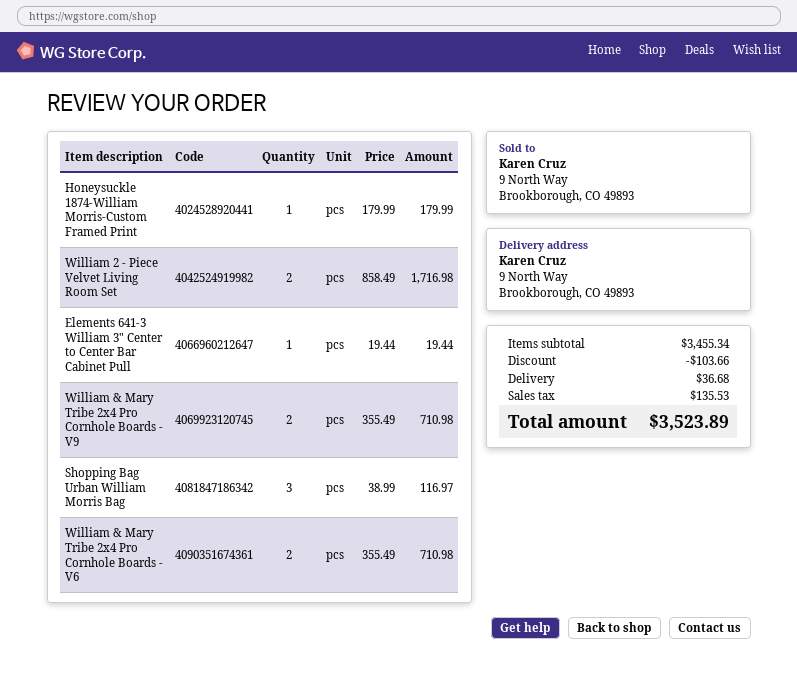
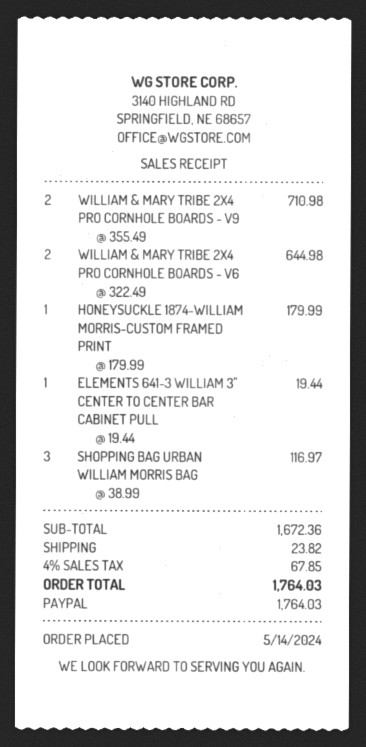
William 2 - Piece Velvet Living Room Set: 2 x 858.49 = 1716.98 -> none
William & Mary Tribe 2x4 Pro Cornhole Boards - V6: 2 x 355.49 = 710.98 -> 2 x 322.49 = 644.98
subtotal: 3455.34 -> 1672.36
discount: 103.66 -> none
shipping: 36.68 -> 23.82
tax: 135.53 -> 67.85
total: 3523.89 -> 1764.03

